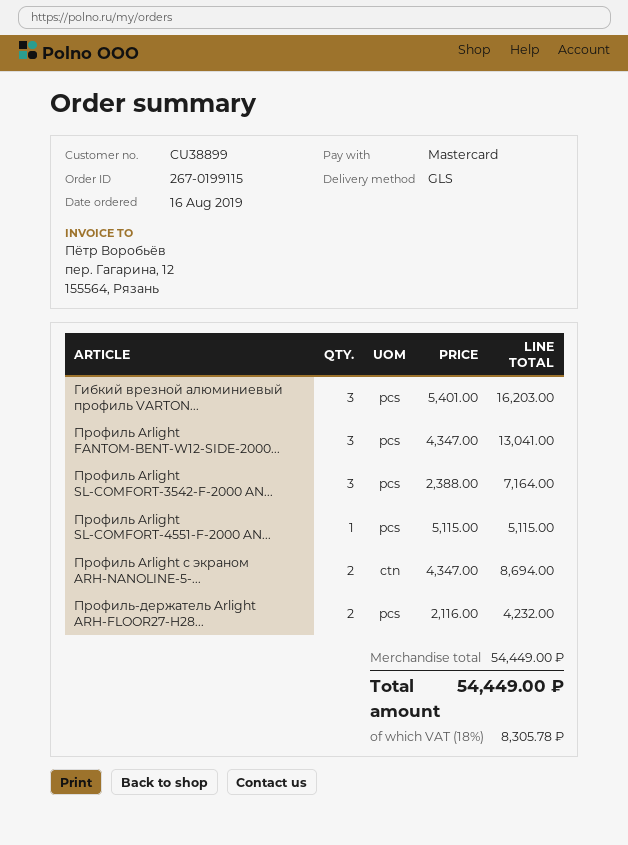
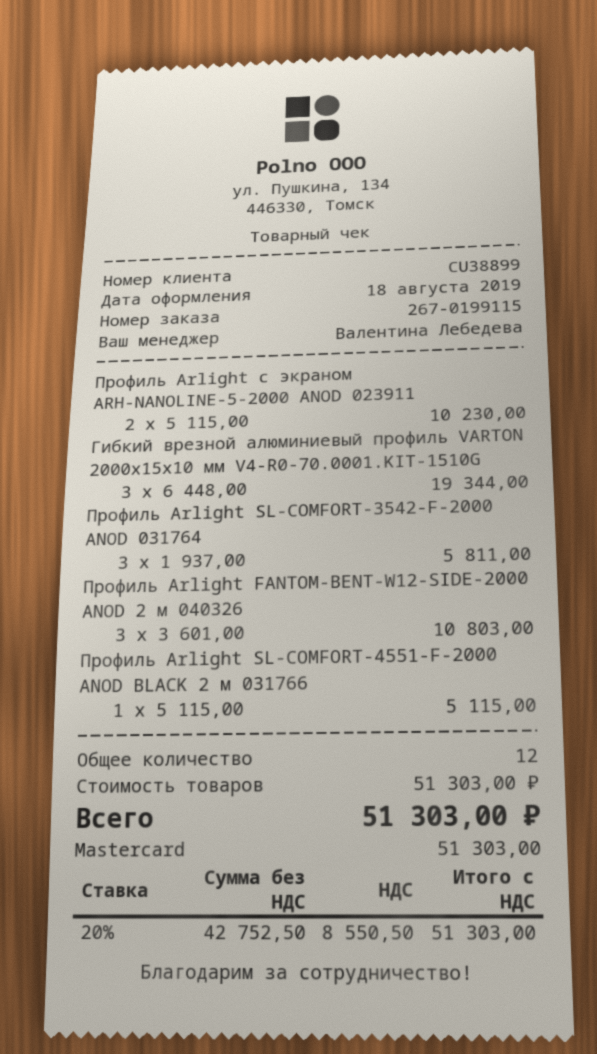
order date: 2019-08-16 -> 2019-08-18
Гибкий врезной алюминиевый профиль VARTON...: 3 x 5401.00 = 16203.00 -> 3 x 6448.00 = 19344.00
Профиль Arlight FANTOM-BENT-W12-SIDE-2000...: 3 x 4347.00 = 13041.00 -> 3 x 3601.00 = 10803.00
Профиль Arlight SL-COMFORT-3542-F-2000 AN...: 3 x 2388.00 = 7164.00 -> 3 x 1937.00 = 5811.00
Профиль Arlight с экраном ARH-NANOLINE-5-...: 2 x 4347.00 = 8694.00 -> 2 x 5115.00 = 10230.00
Профиль-держатель Arlight ARH-FLOOR27-H28...: 2 x 2116.00 = 4232.00 -> none
subtotal: 54449.00 -> 51303.00
tax: 18% = 8305.78 -> 20% = 8550.50
total: 54449.00 -> 51303.00

